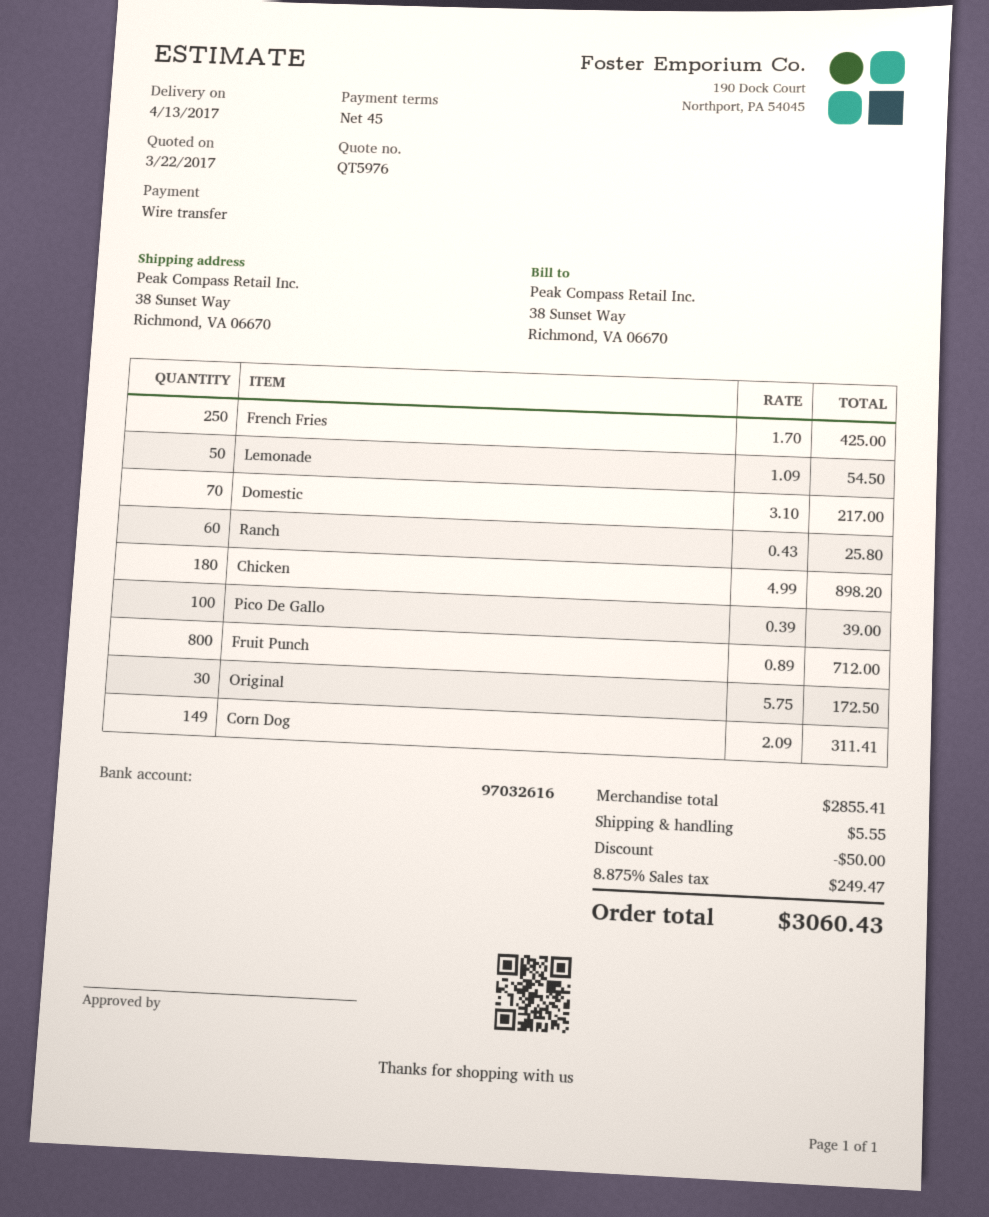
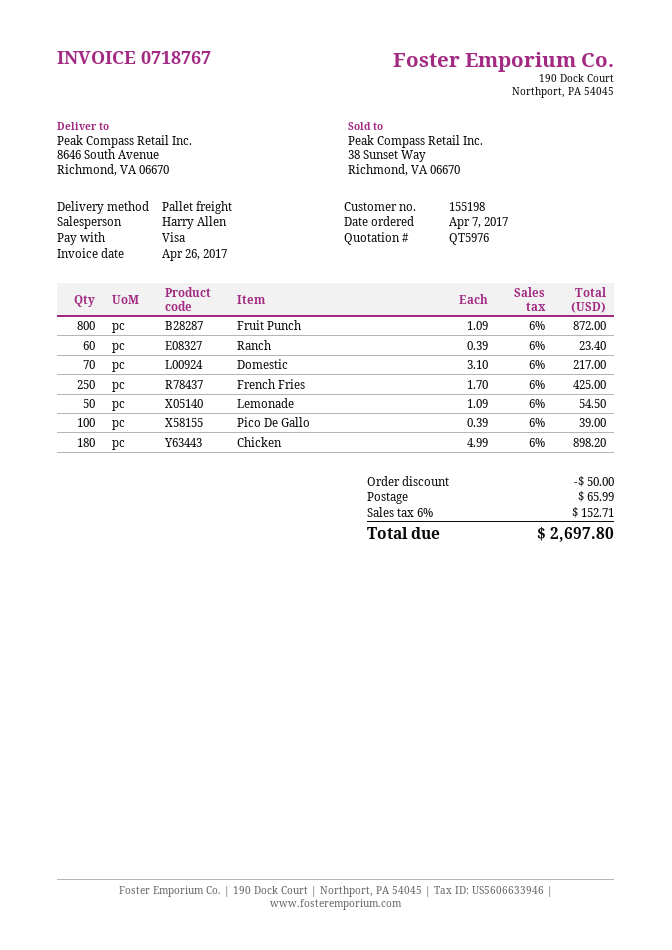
payment method: bank transfer -> Visa
ship to: 38 Sunset Way, Richmond, VA 06670 -> 8646 South Avenue, Richmond, VA 06670
Ranch: 60 x 0.43 = 25.80 -> 60 x 0.39 = 23.40
Fruit Punch: 800 x 0.89 = 712.00 -> 800 x 1.09 = 872.00
Original: 30 x 5.75 = 172.50 -> none
Corn Dog: 149 x 2.09 = 311.41 -> none
shipping: 5.55 -> 65.99
tax: 8.875% = 249.47 -> 6% = 152.71
total: 3060.43 -> 2697.80

